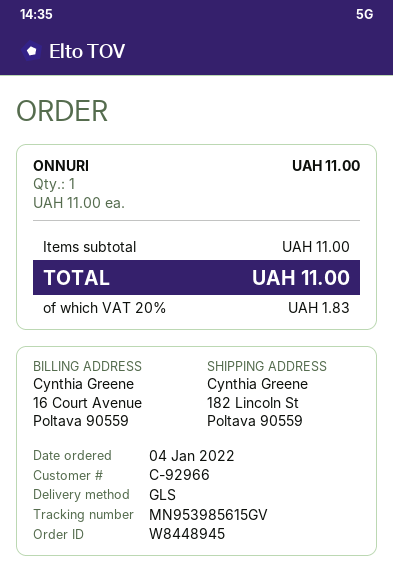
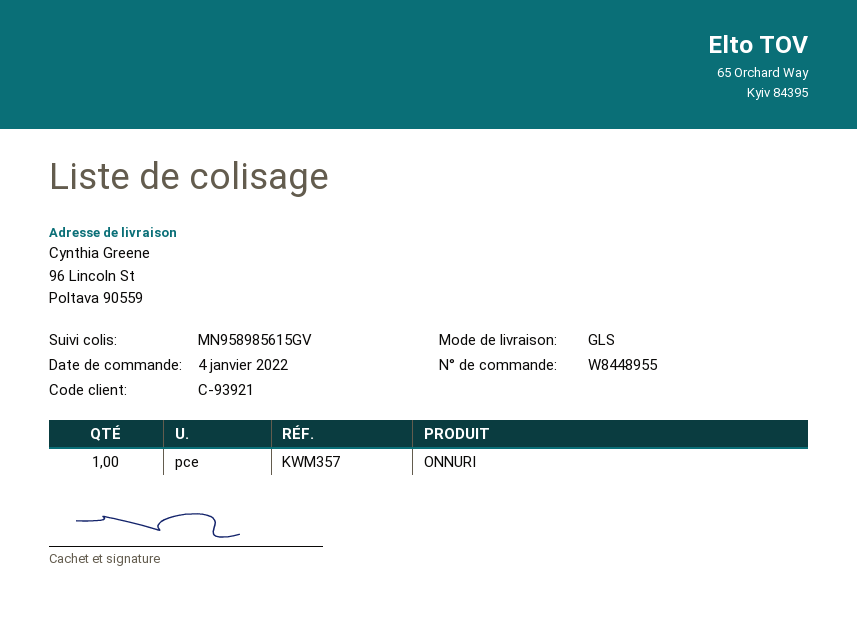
order number: W8448945 -> W8448955
customer number: C-92966 -> C-93921
tracking number: MN953985615GV -> MN958985615GV
ship to: 182 Lincoln St, Poltava 90559 -> 96 Lincoln St, Poltava 90559

